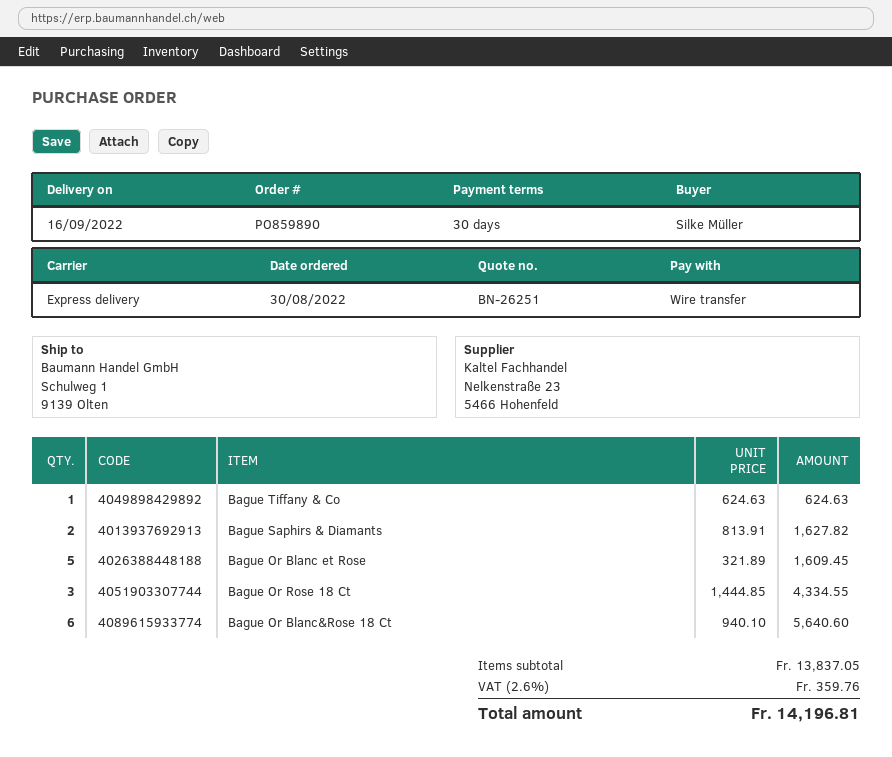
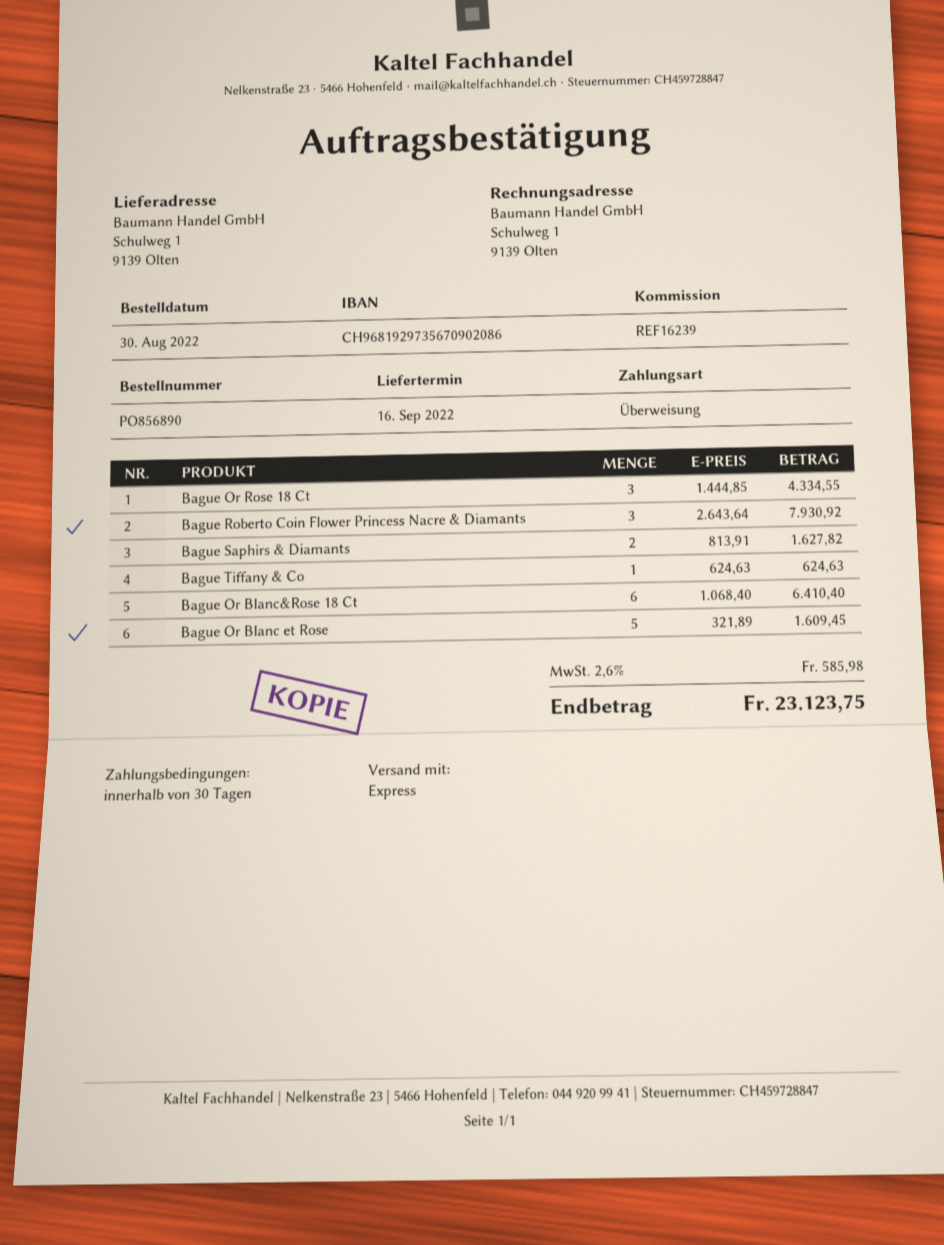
order number: PO859890 -> PO856890
Bague Or Blanc&Rose 18 Ct: 6 x 940.10 = 5640.60 -> 6 x 1068.40 = 6410.40
Bague Roberto Coin Flower Princess Nacre & Diamants: none -> 3 x 2643.64 = 7930.92
tax: 2.6% = 359.76 -> 2.6% = 585.98
total: 14196.81 -> 23123.75

